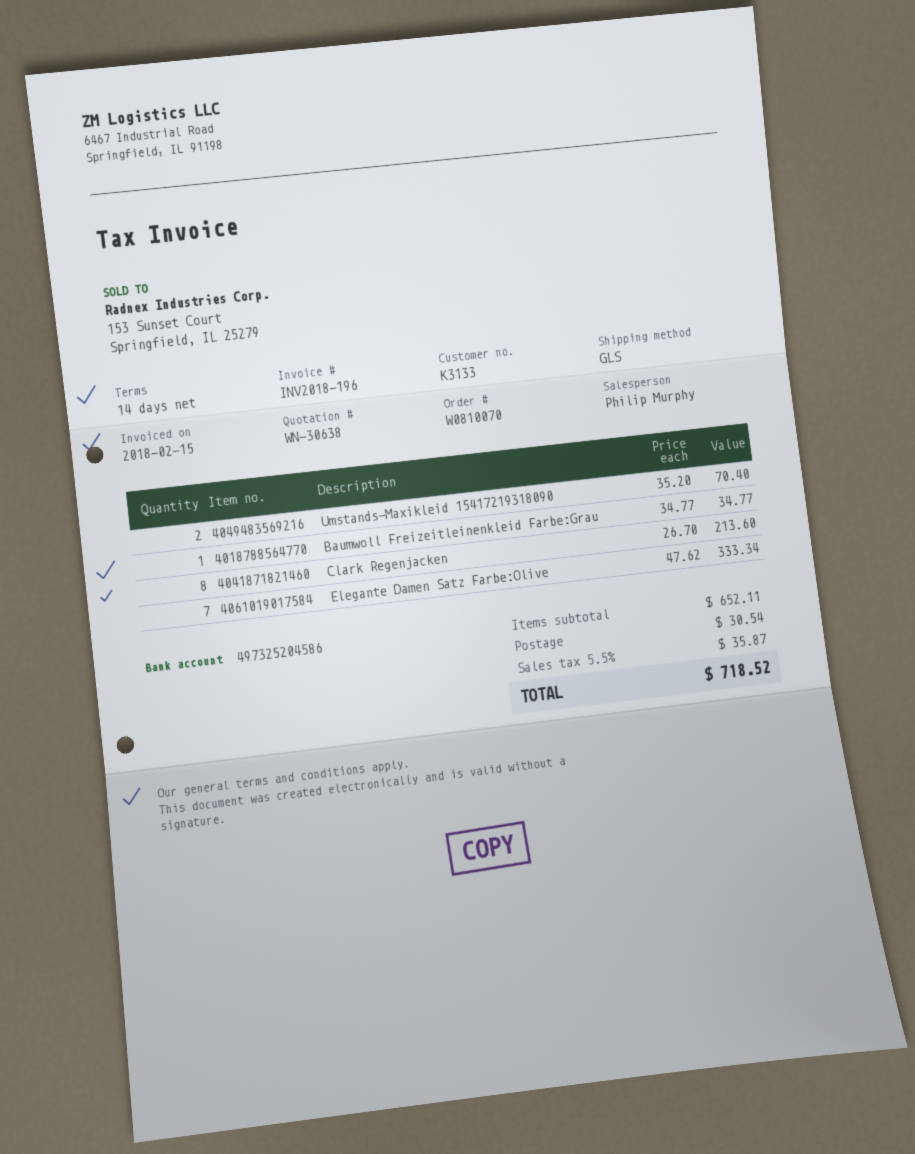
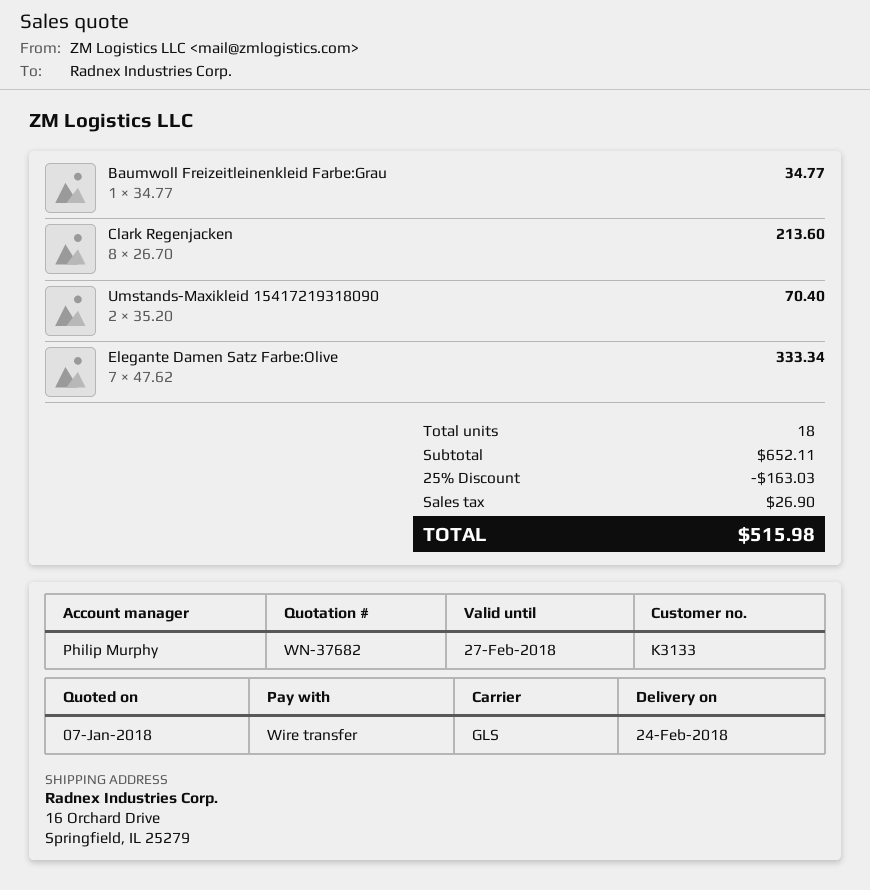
quote number: WN-30638 -> WN-37682
discount: none -> 25% = 163.03
shipping: 30.54 -> none
tax: 35.87 -> 26.90
total: 718.52 -> 515.98

